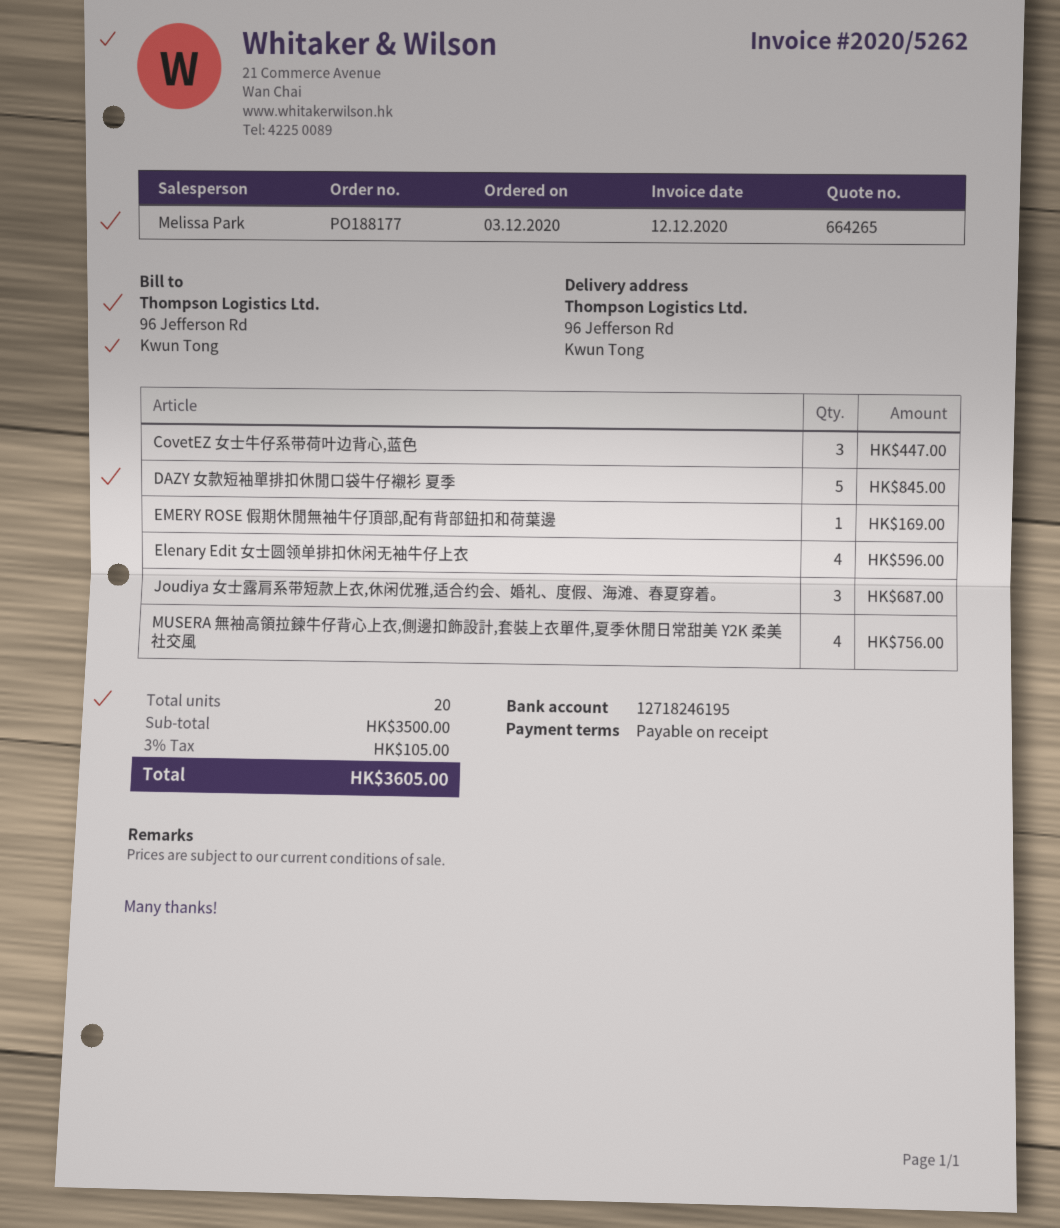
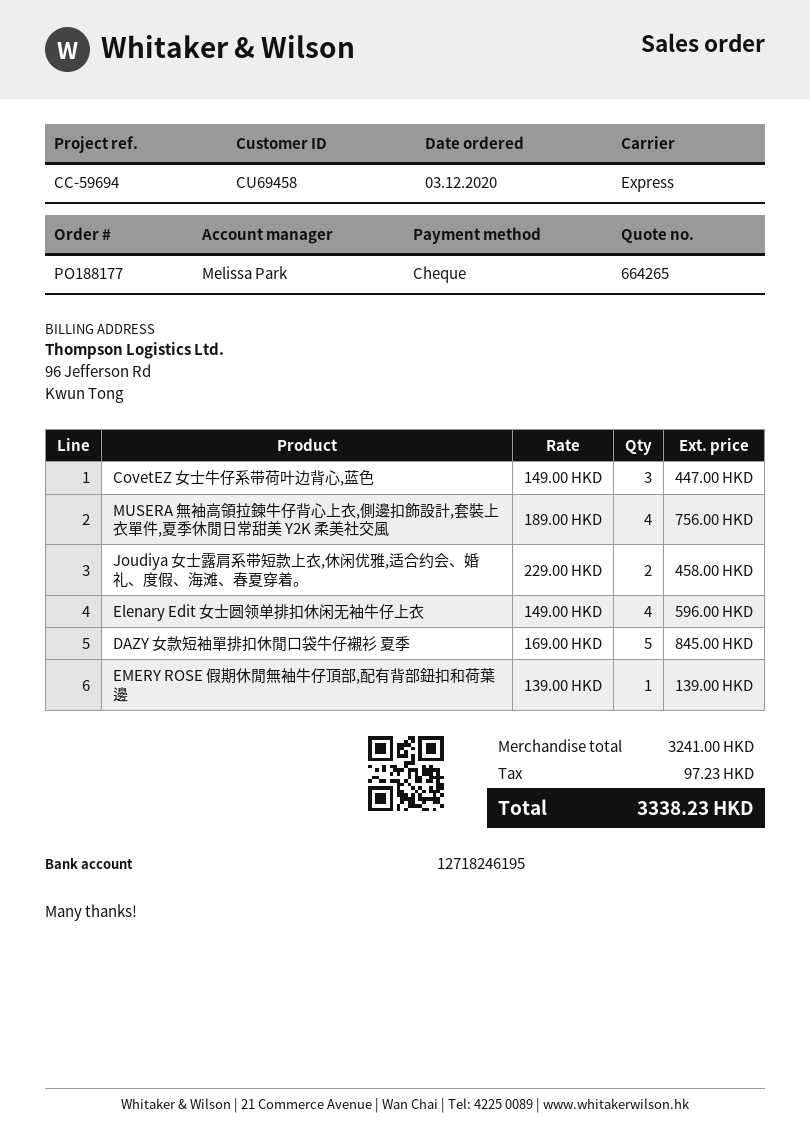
EMERY ROSE 假期休閒無袖牛仔頂部,配有背部鈕扣和荷葉邊: 1 for 169.00 -> 1 for 139.00
Joudiya 女士露肩系带短款上衣,休闲优雅,适合约会、婚礼、度假、海滩、春夏穿着。: 3 for 687.00 -> 2 for 458.00
subtotal: 3500.00 -> 3241.00
tax: 105.00 -> 97.23
total: 3605.00 -> 3338.23

